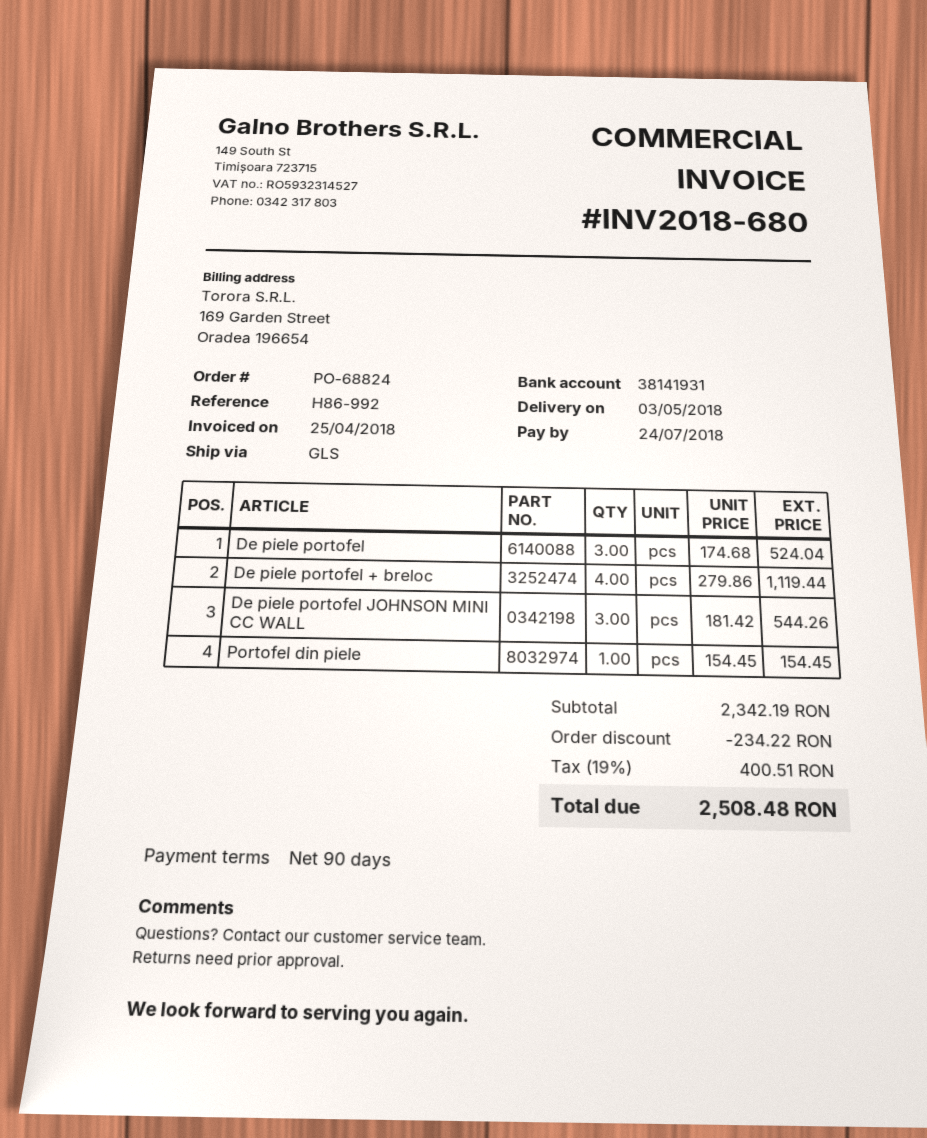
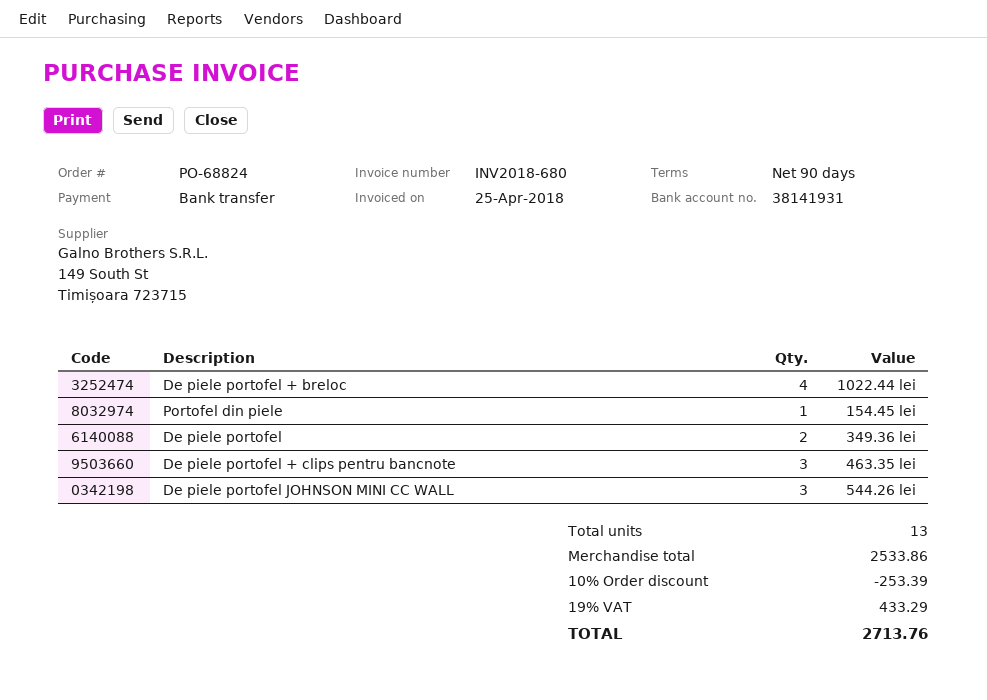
De piele portofel: 3 for 524.04 -> 2 for 349.36
De piele portofel + breloc: 4 for 1119.44 -> 4 for 1022.44
De piele portofel + clips pentru bancnote: none -> 3 for 463.35
subtotal: 2342.19 -> 2533.86
discount: 234.22 -> 253.39
tax: 19% = 400.51 -> 19% = 433.29
total: 2508.48 -> 2713.76

